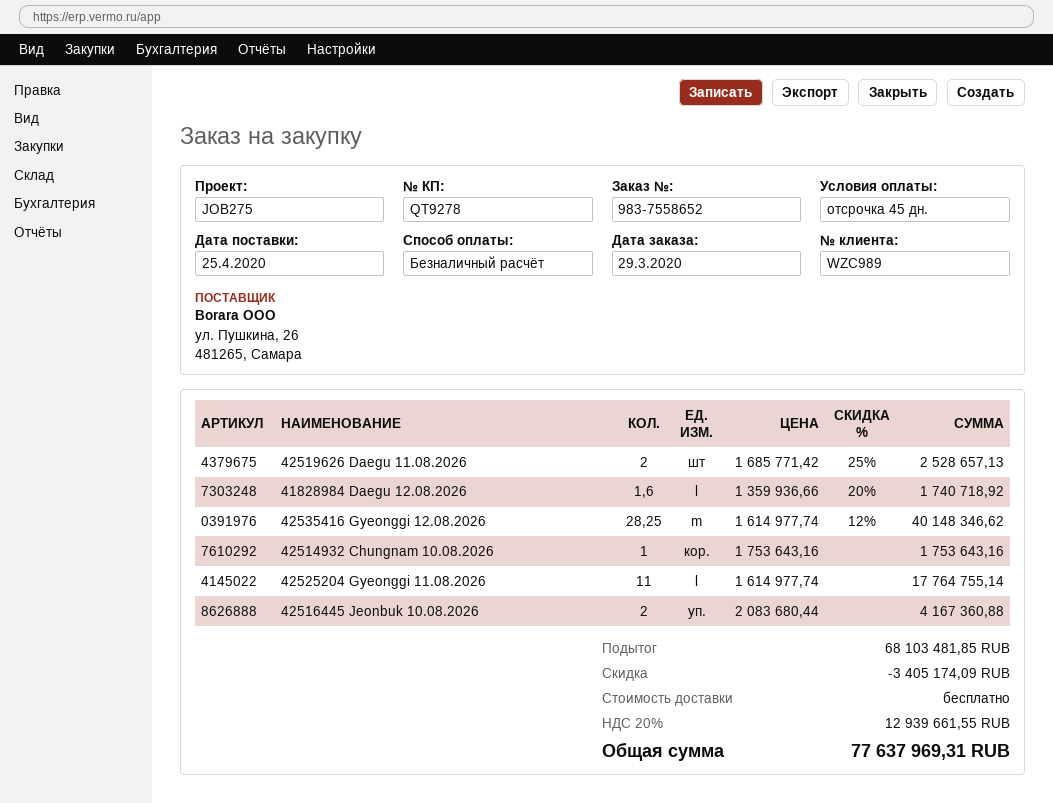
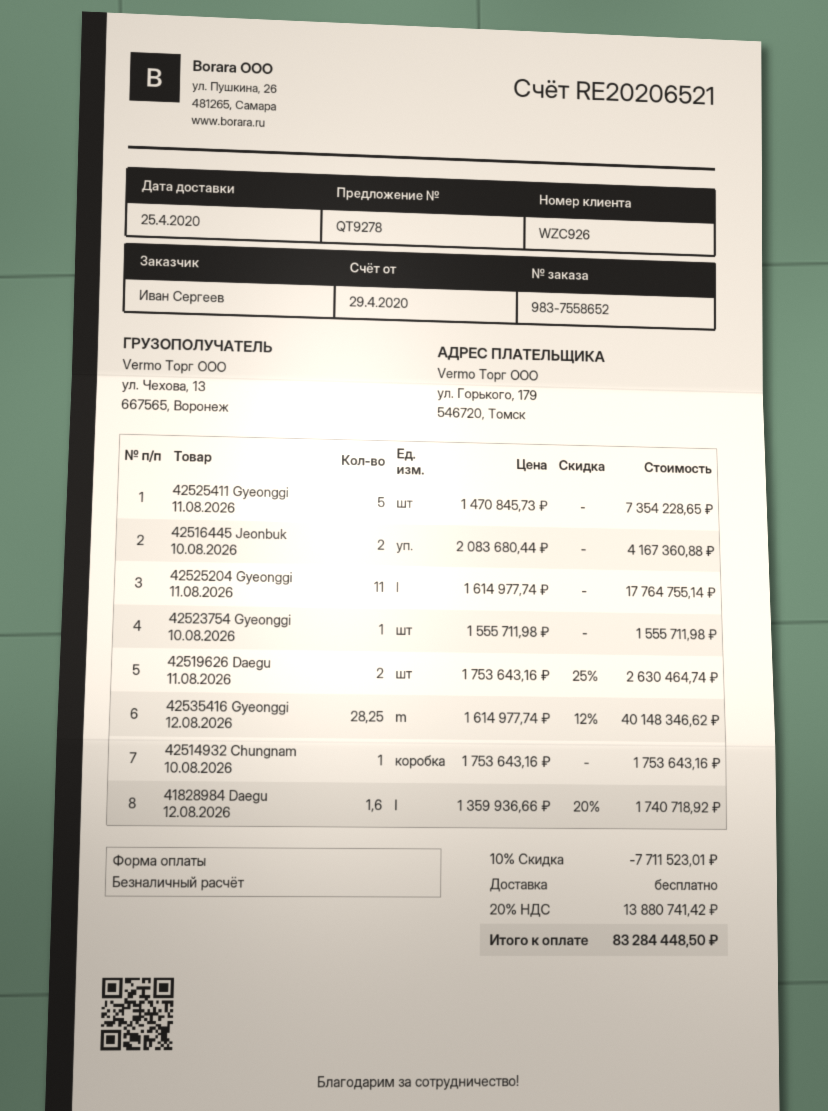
customer number: WZC989 -> WZC926
42519626 Daegu 11.08.2026: 2 x 1685771.42 - 25% = 2528657.13 -> 2 x 1753643.16 - 25% = 2630464.74
42525411 Gyeonggi 11.08.2026: none -> 5 x 1470845.73 = 7354228.65
42523754 Gyeonggi 10.08.2026: none -> 1 x 1555711.98 = 1555711.98
discount: 3405174.09 -> 7711523.01
tax: 20% = 12939661.55 -> 20% = 13880741.42
total: 77637969.31 -> 83284448.50

